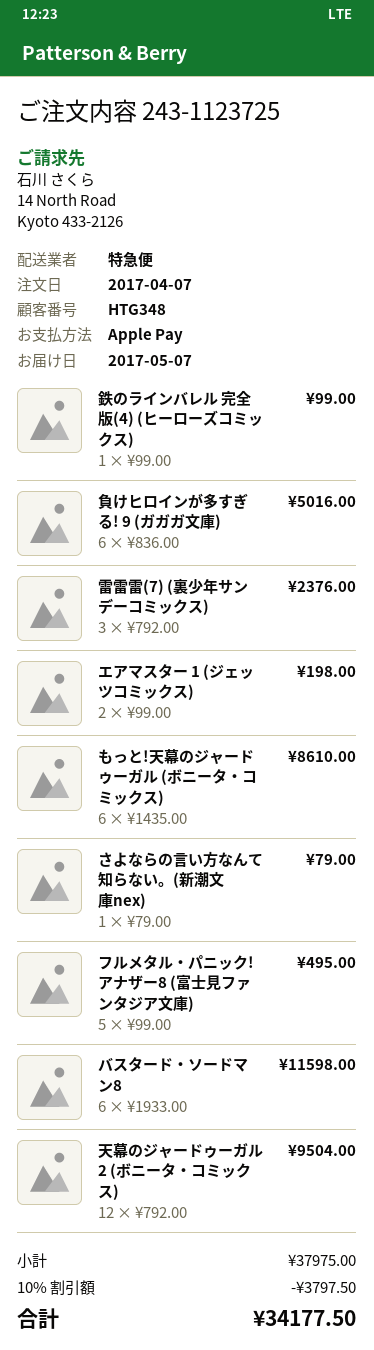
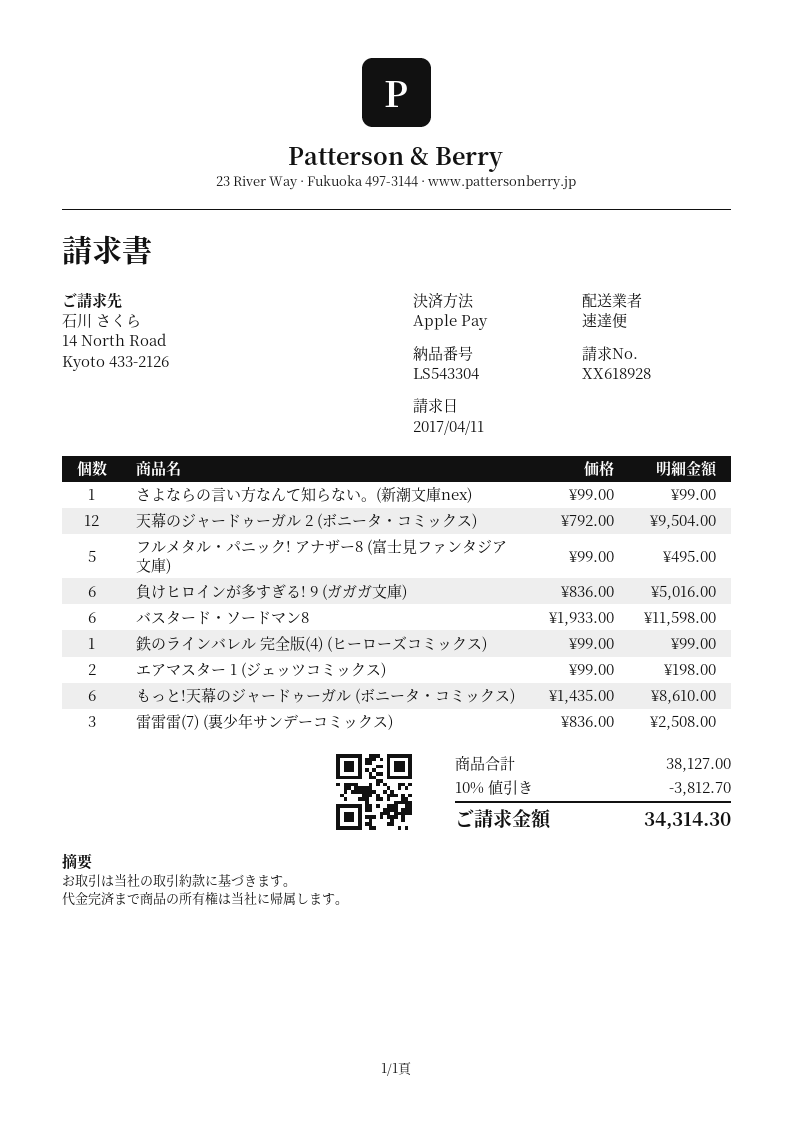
雷雷雷(7) (裏少年サンデーコミックス): 3 x 792.00 = 2376.00 -> 3 x 836.00 = 2508.00
さよならの言い方なんて知らない。(新潮文庫nex): 1 x 79.00 = 79.00 -> 1 x 99.00 = 99.00
subtotal: 37975.00 -> 38127.00
discount: 10% = 3797.50 -> 10% = 3812.70
total: 34177.50 -> 34314.30

